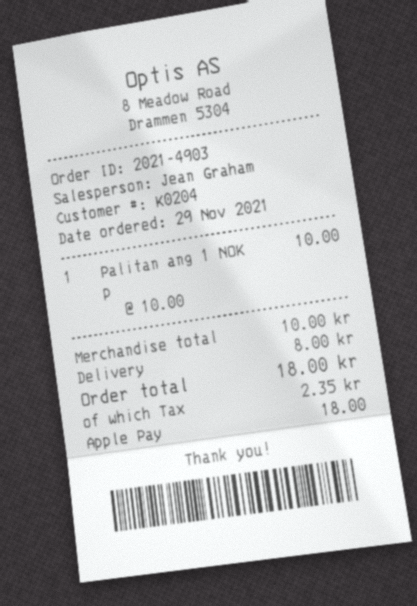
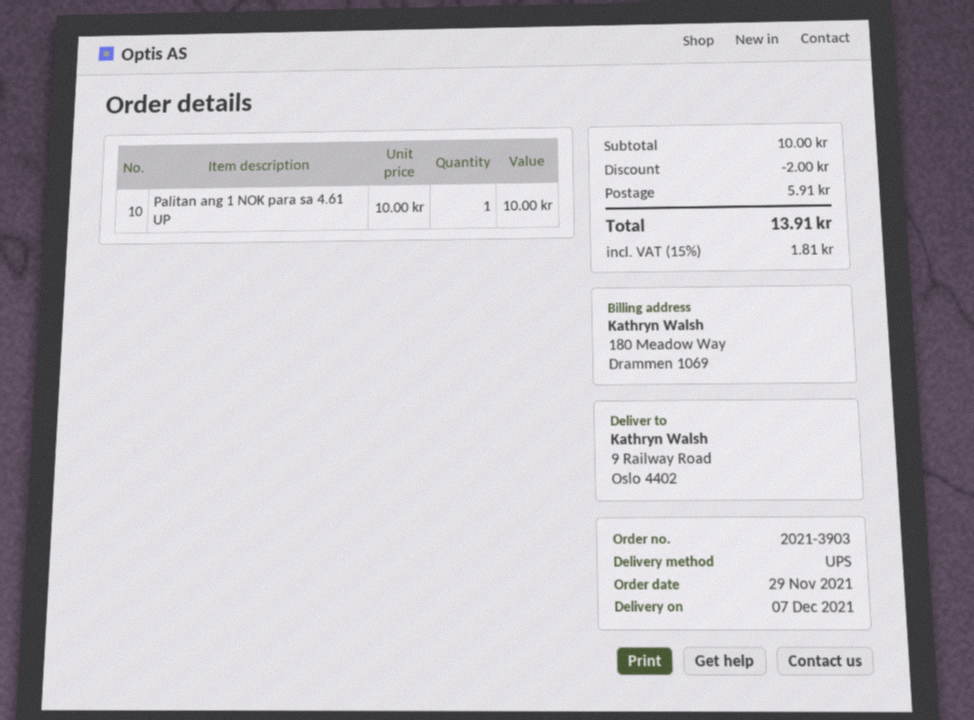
order number: 2021-4903 -> 2021-3903
discount: none -> 2.00
shipping: 8.00 -> 5.91
tax: 2.35 -> 1.81
total: 18.00 -> 13.91

